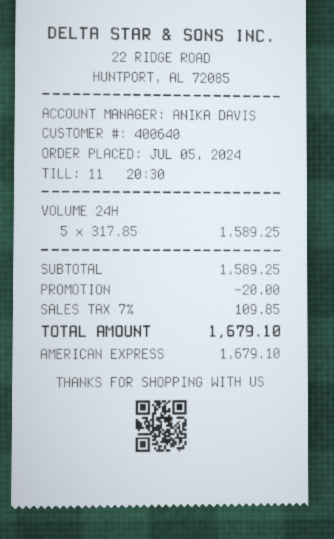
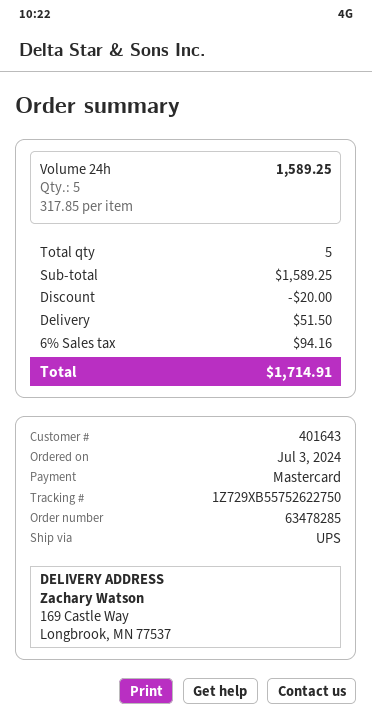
order date: 2024-07-05 -> 2024-07-03
customer number: 400640 -> 401643
payment method: American Express -> Mastercard
shipping: none -> 51.50
tax: 7% = 109.85 -> 6% = 94.16
total: 1679.10 -> 1714.91

